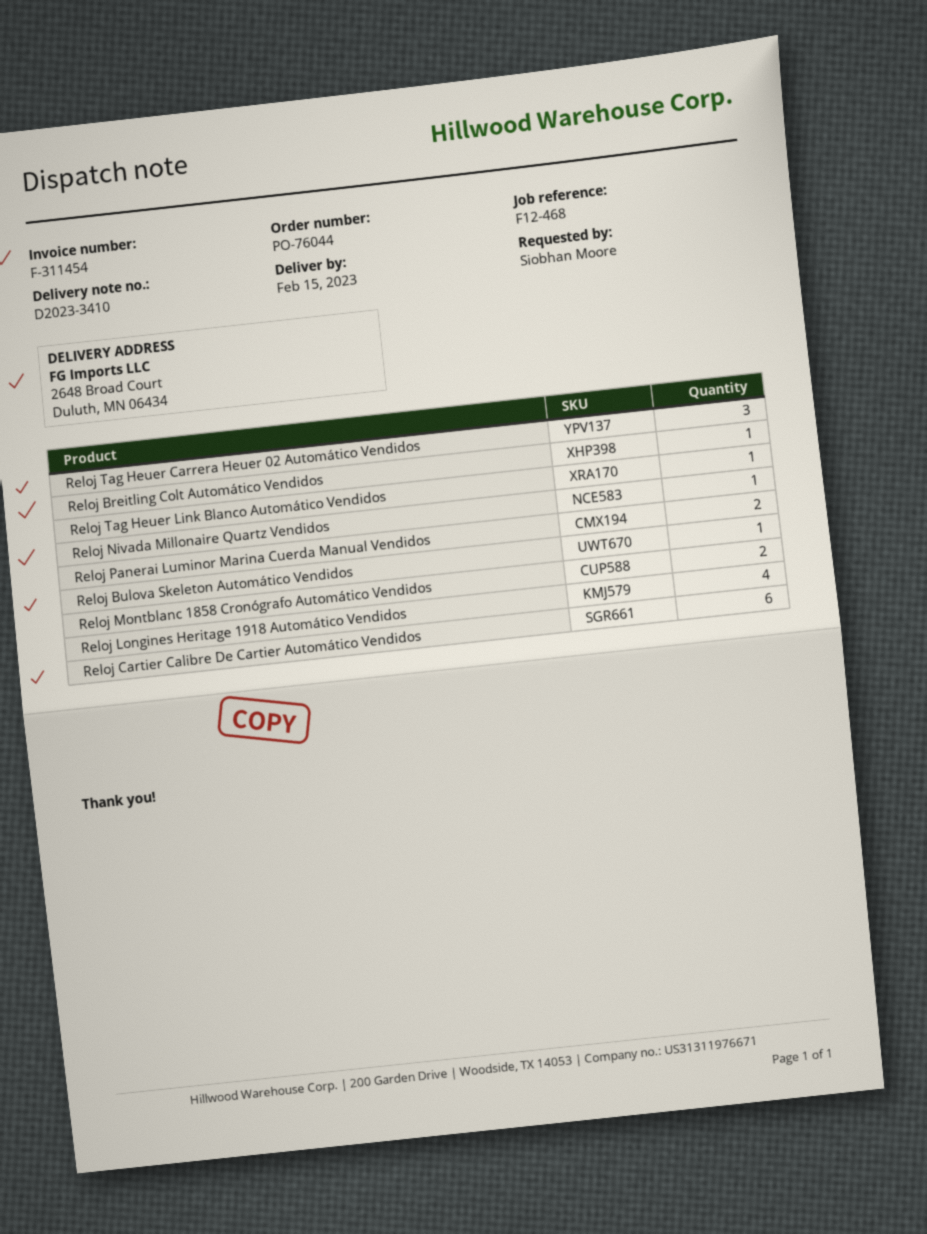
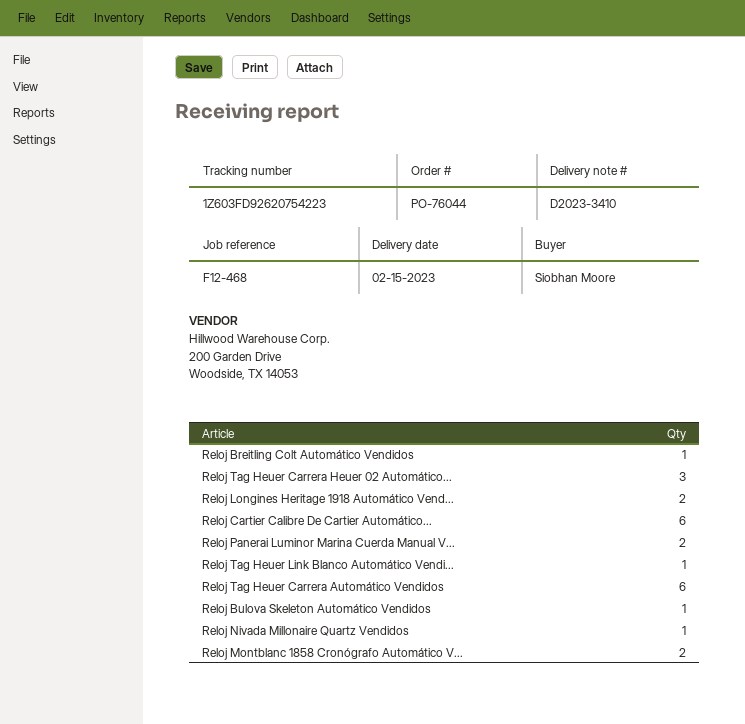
Reloj Longines Heritage 1918 Automático Vendidos: 4 -> 2
Reloj Tag Heuer Carrera Automático Vendidos: none -> 6

